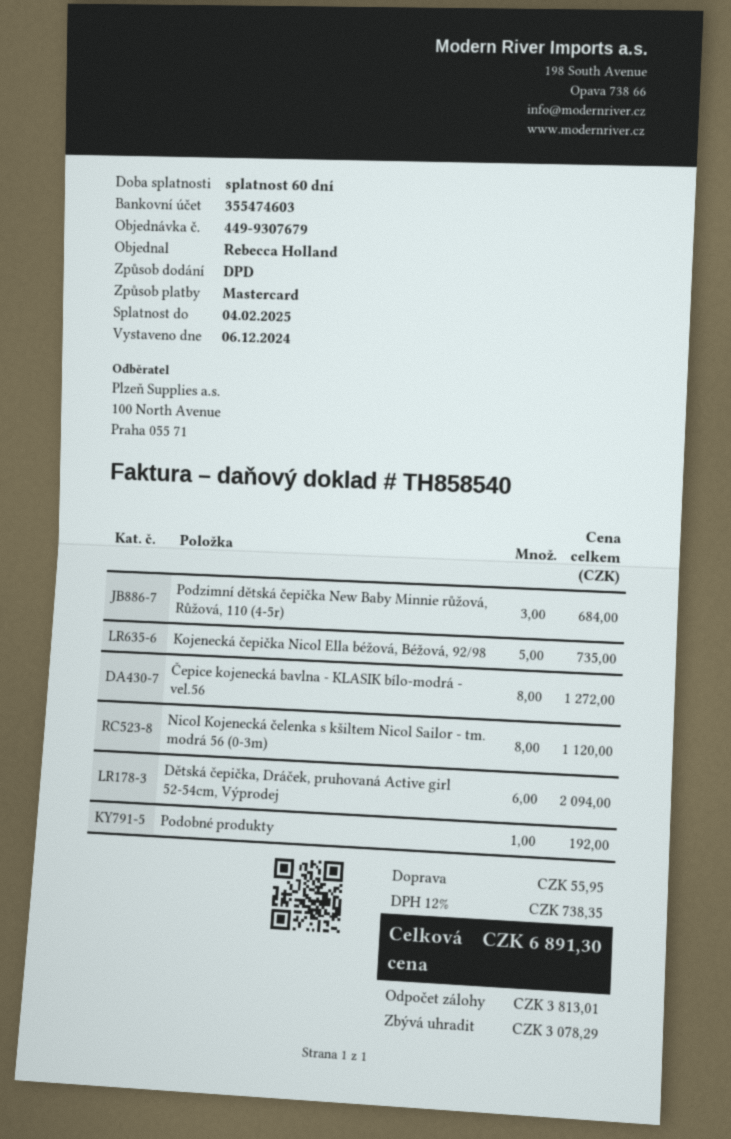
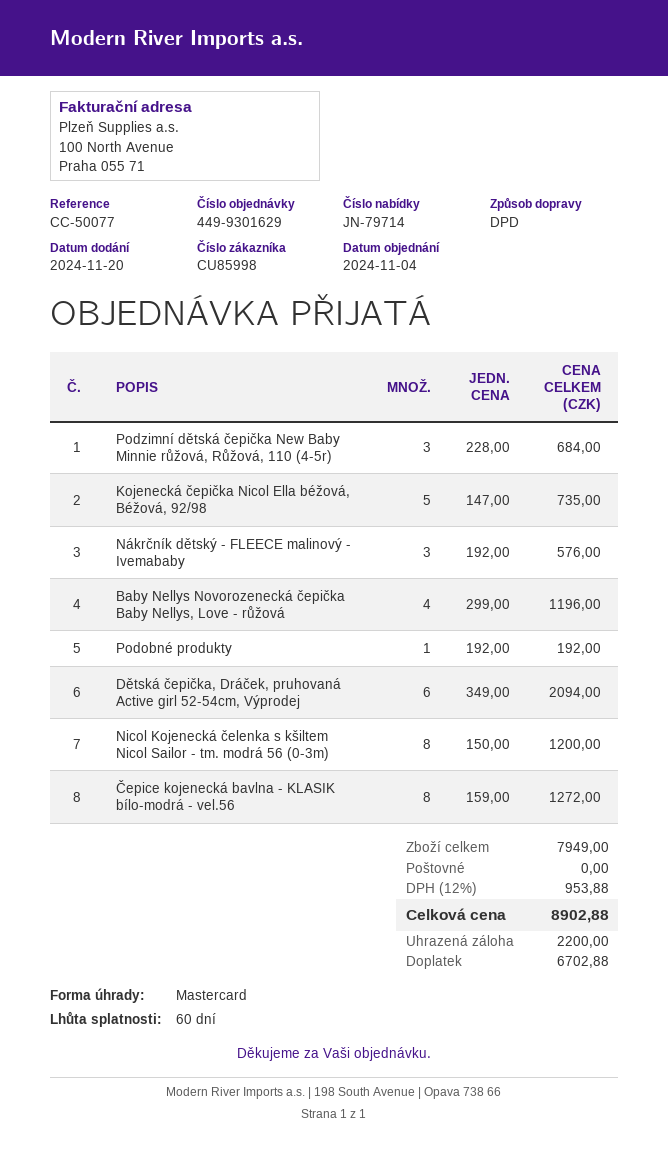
order number: 449-9307679 -> 449-9301629
Nicol Kojenecká čelenka s kšiltem Nicol Sailor - tm. modrá 56 (0-3m): 8 for 1120.00 -> 8 for 1200.00
Nákrčník dětský - FLEECE malinový - Ivemababy: none -> 3 for 576.00
Baby Nellys Novorozenecká čepička Baby Nellys, Love - růžová: none -> 4 for 1196.00
shipping: 55.95 -> 0.00
tax: 12% = 738.35 -> 12% = 953.88
total: 6891.30 -> 8902.88
deposit: 3813.01 -> 2200.00
balance: 3078.29 -> 6702.88

